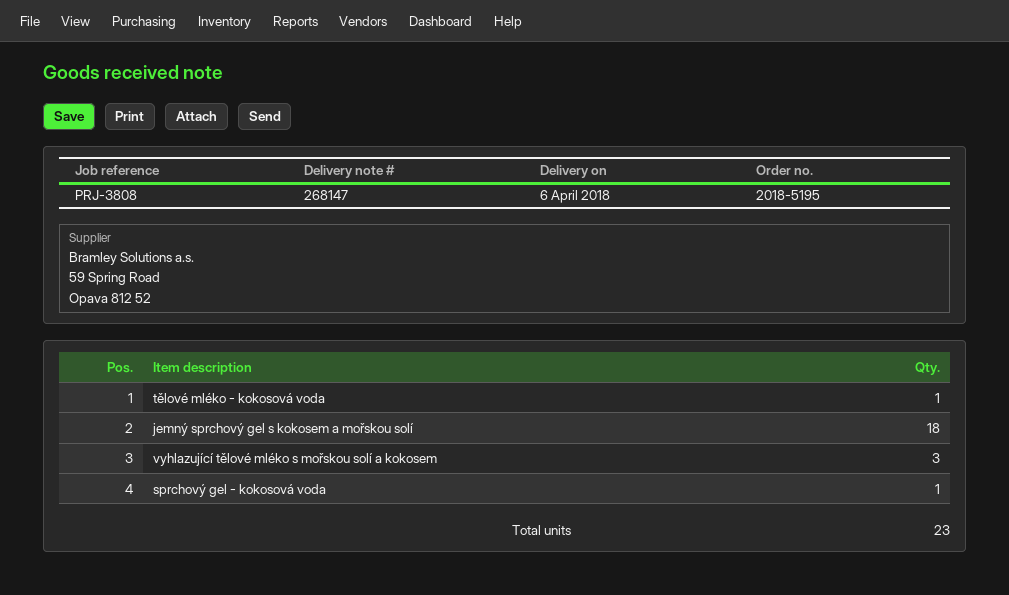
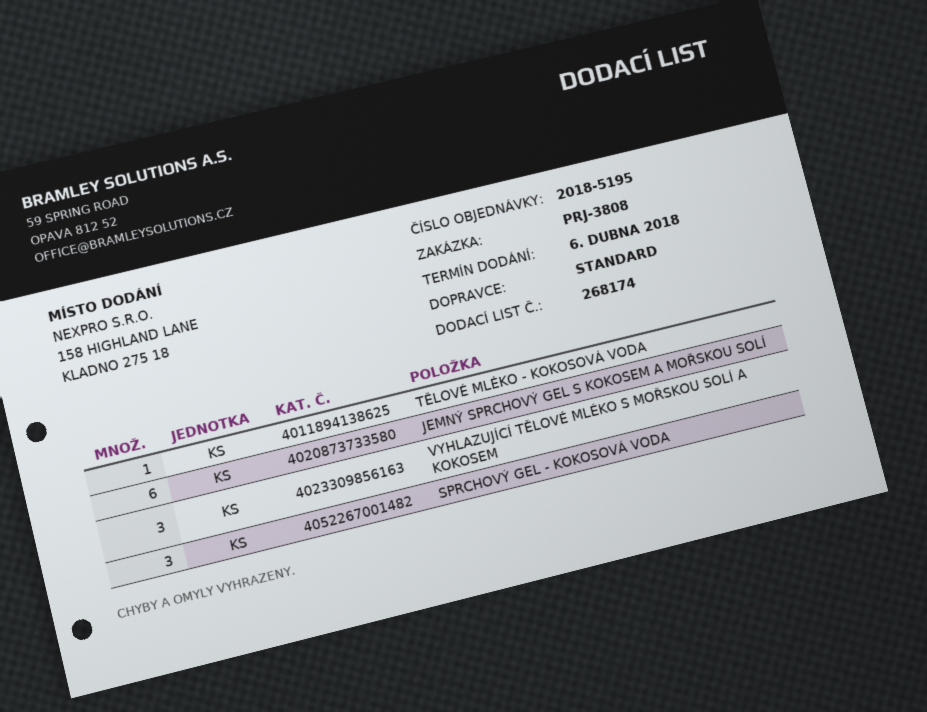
delivery note number: 268147 -> 268174
jemný sprchový gel s kokosem a mořskou solí: 18 -> 6
sprchový gel - kokosová voda: 1 -> 3

